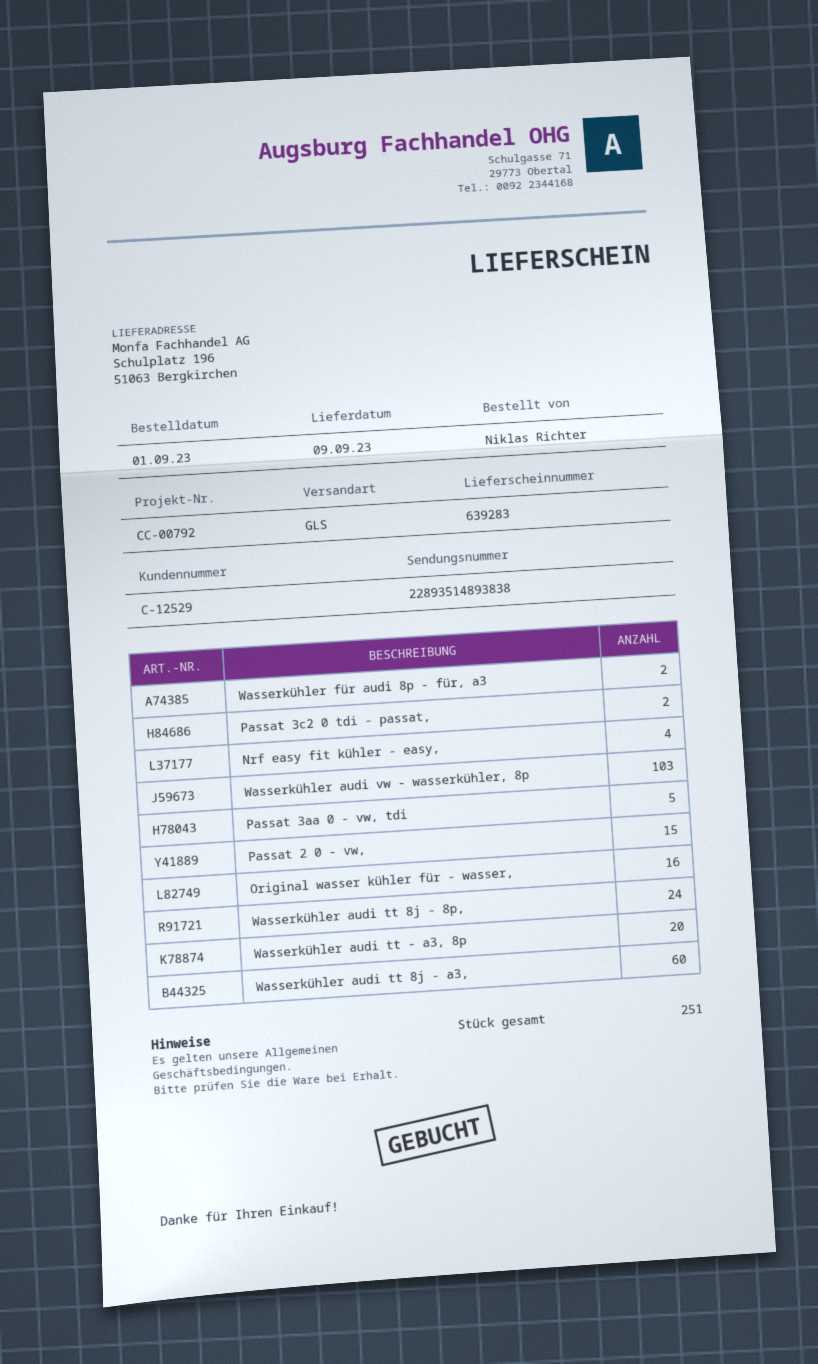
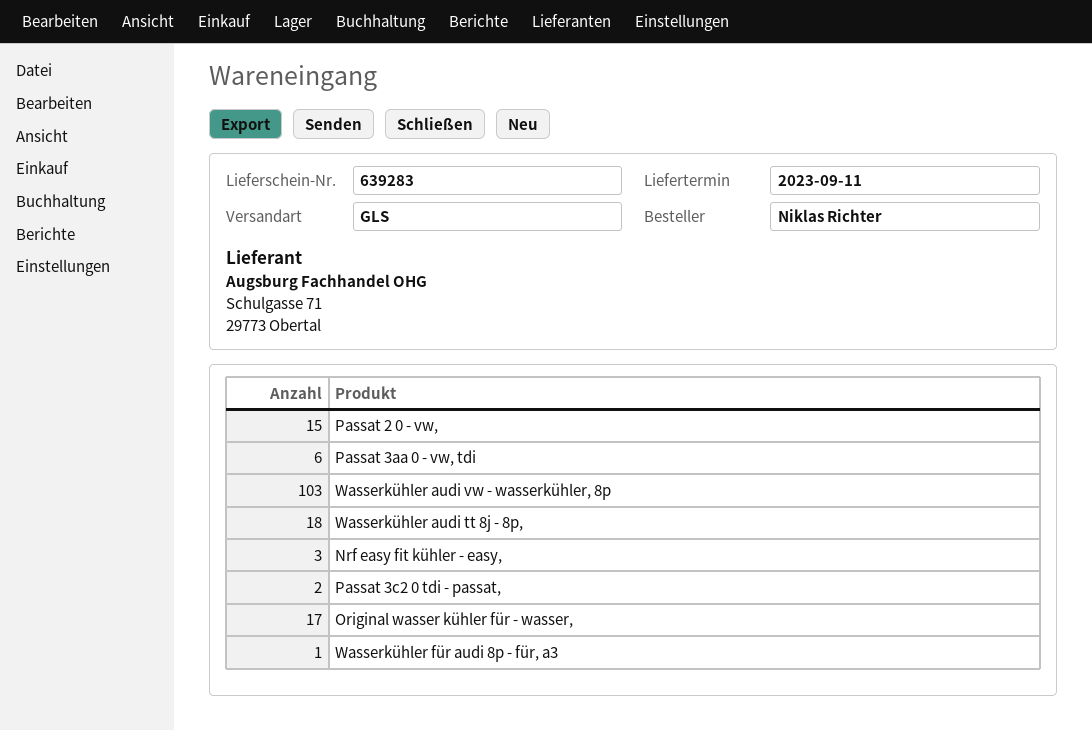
delivery date: 2023-09-09 -> 2023-09-11
Wasserkühler für audi 8p - für, a3: 2 -> 1
Nrf easy fit kühler - easy,: 4 -> 3
Passat 3aa 0 - vw, tdi: 5 -> 6
Original wasser kühler für - wasser,: 16 -> 17
Wasserkühler audi tt 8j - 8p,: 24 -> 18
Wasserkühler audi tt - a3, 8p: 20 -> none
Wasserkühler audi tt 8j - a3,: 60 -> none

